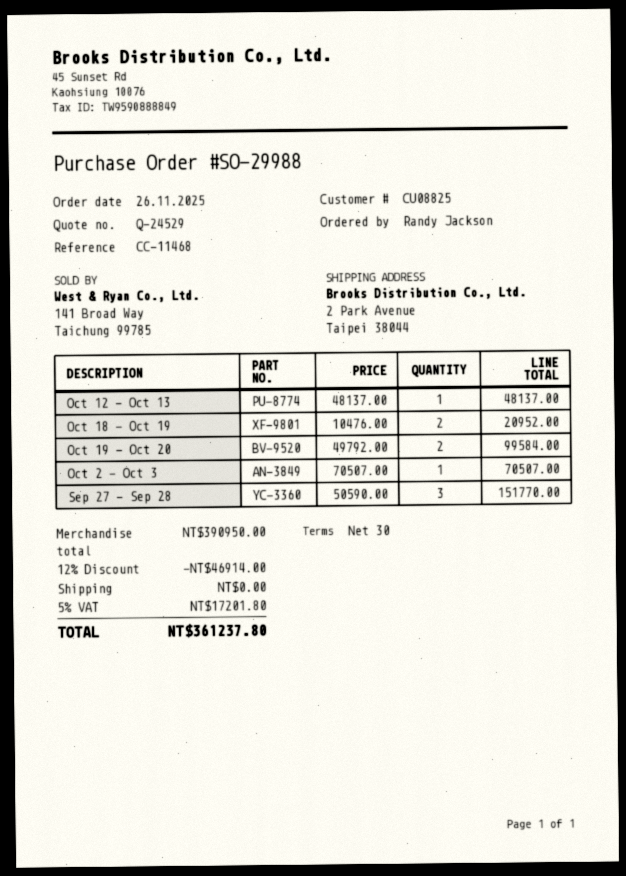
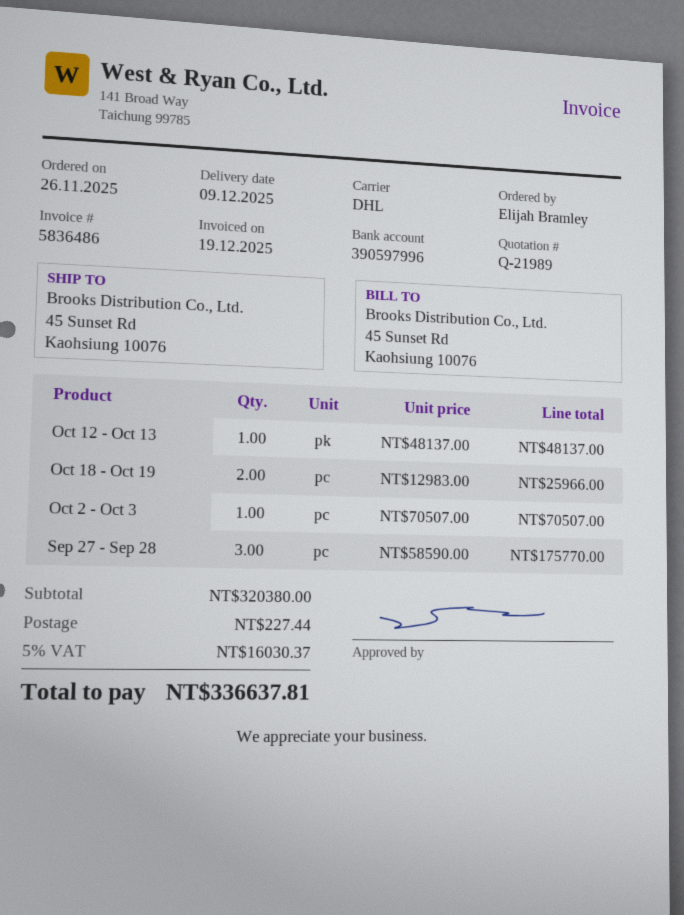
quote number: Q-24529 -> Q-21989
ordered by: Randy Jackson -> Elijah Bramley
ship to: 2 Park Avenue, Taipei 38044 -> 45 Sunset Rd, Kaohsiung 10076
Oct 18 - Oct 19: 2 x 10476.00 = 20952.00 -> 2 x 12983.00 = 25966.00
Oct 19 - Oct 20: 2 x 49792.00 = 99584.00 -> none
Sep 27 - Sep 28: 3 x 50590.00 = 151770.00 -> 3 x 58590.00 = 175770.00
subtotal: 390950.00 -> 320380.00
discount: 12% = 46914.00 -> none
shipping: 0.00 -> 227.44
tax: 5% = 17201.80 -> 5% = 16030.37
total: 361237.80 -> 336637.81

